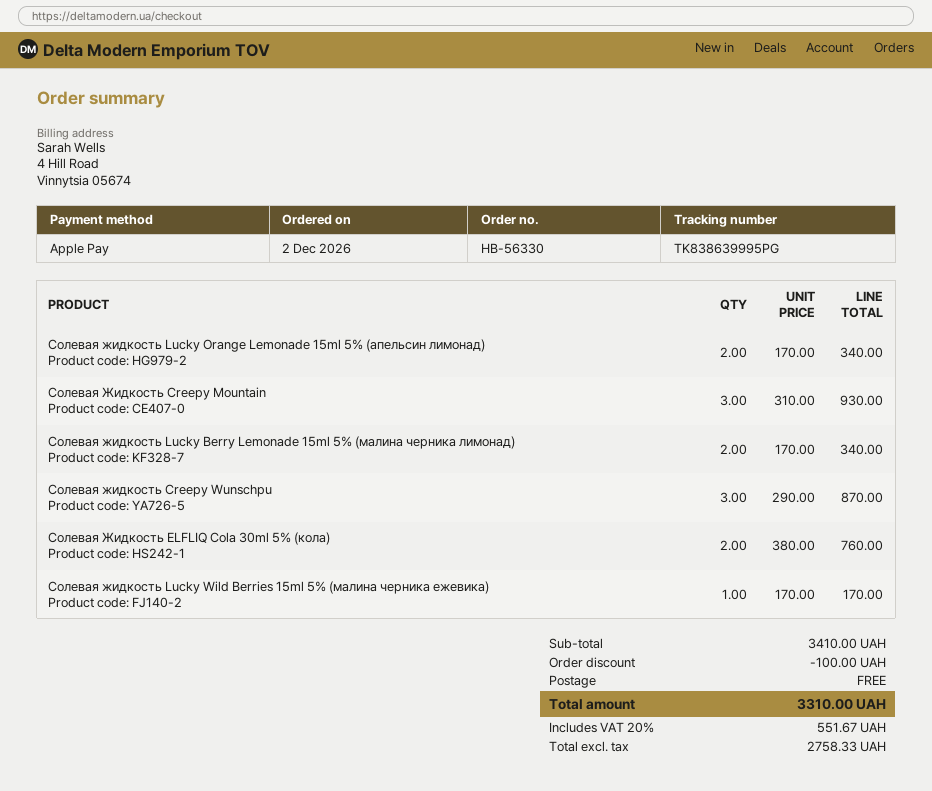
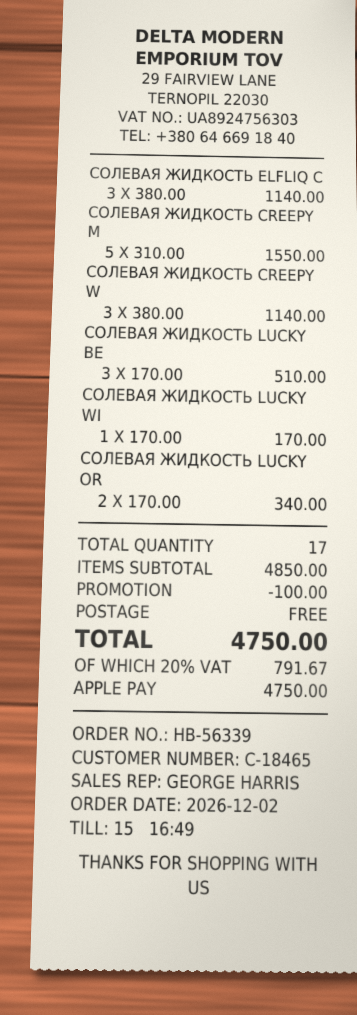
order number: HB-56330 -> HB-56339
Солевая Жидкость Creepy Mountain: 3 x 310.00 = 930.00 -> 5 x 310.00 = 1550.00
Солевая жидкость Lucky Berry Lemonade 15ml 5% (малина черника лимонад): 2 x 170.00 = 340.00 -> 3 x 170.00 = 510.00
Солевая жидкость Creepy Wunschpu: 3 x 290.00 = 870.00 -> 3 x 380.00 = 1140.00
Солевая Жидкость ELFLIQ Cola 30ml 5% (кола): 2 x 380.00 = 760.00 -> 3 x 380.00 = 1140.00
subtotal: 3410.00 -> 4850.00
tax: 20% = 551.67 -> 20% = 791.67
total: 3310.00 -> 4750.00

